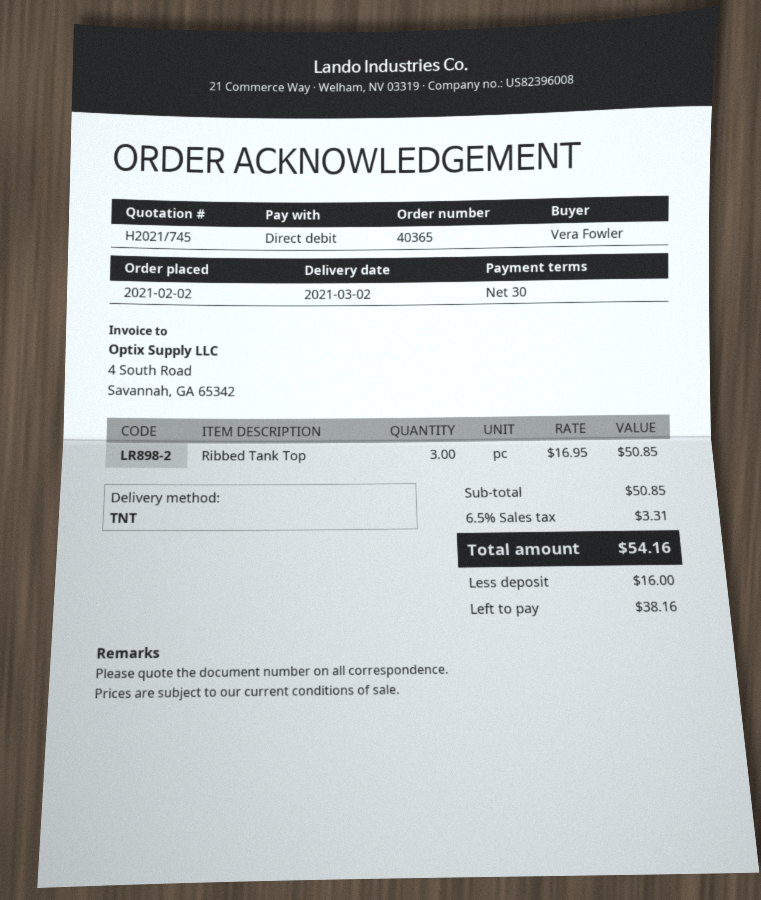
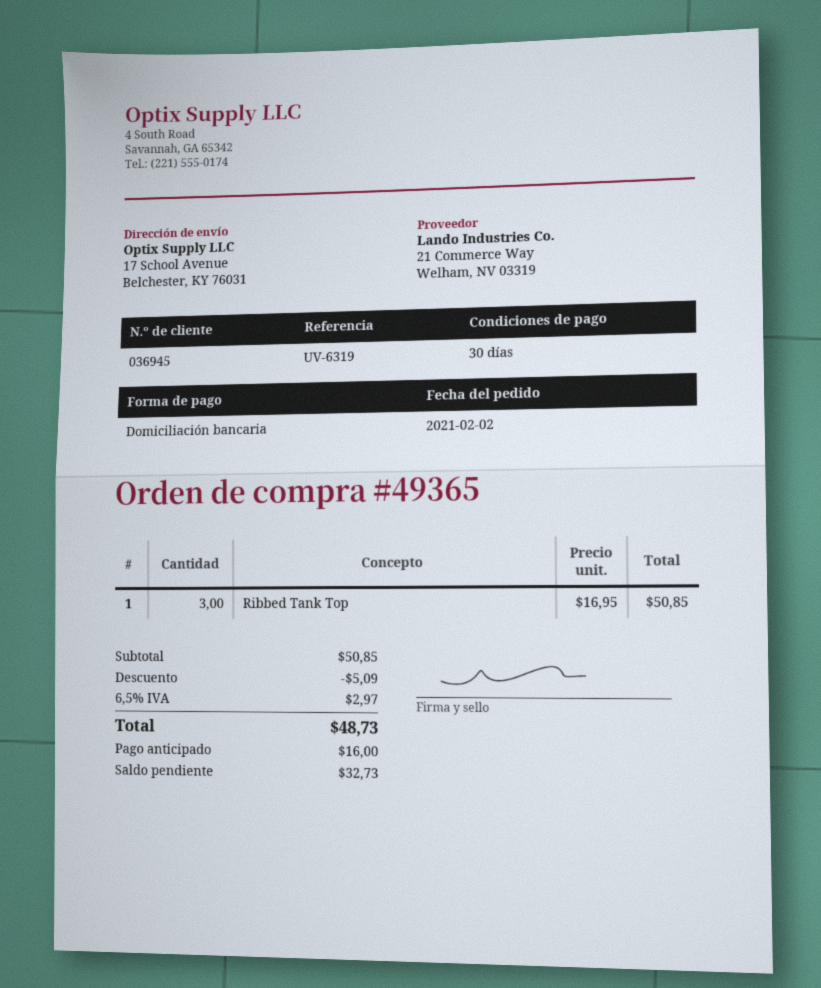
order number: 40365 -> 49365
discount: none -> 5.09
tax: 6.5% = 3.31 -> 6.5% = 2.97
total: 54.16 -> 48.73
balance: 38.16 -> 32.73

